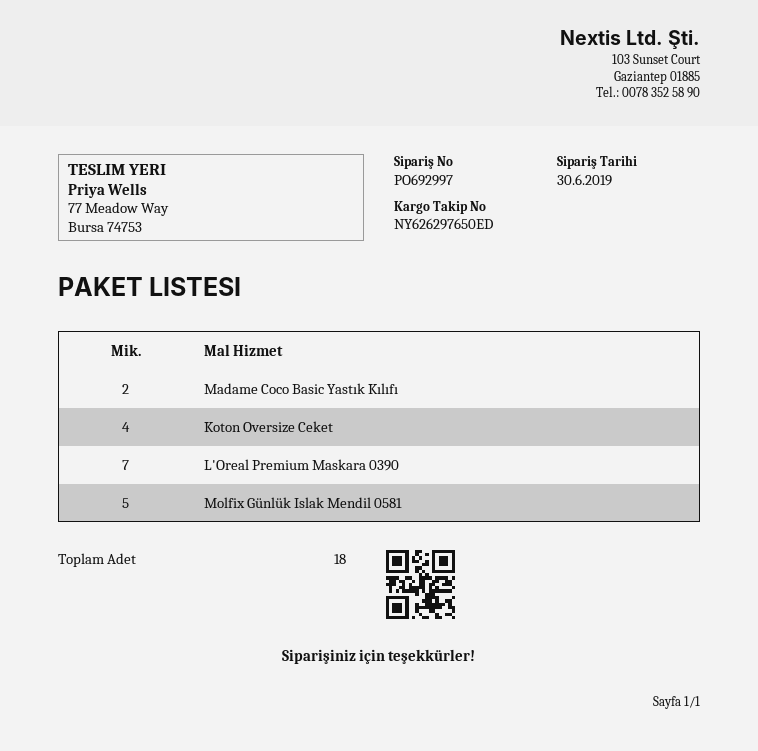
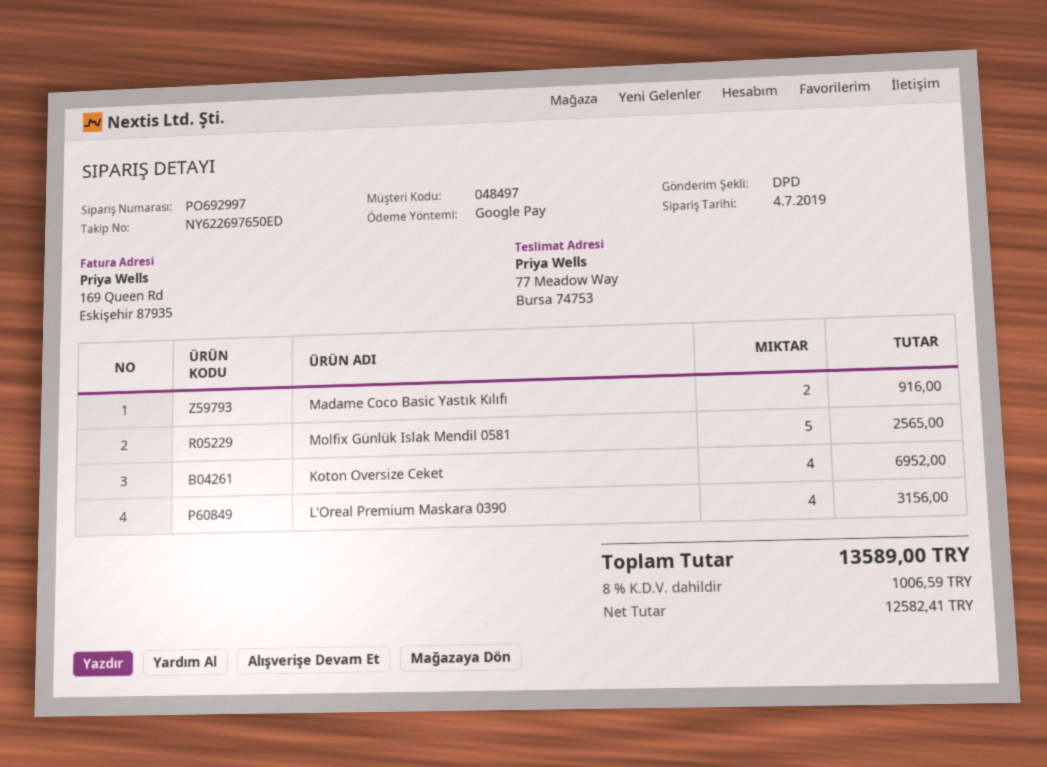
order date: 2019-06-30 -> 2019-07-04
tracking number: NY626297650ED -> NY622697650ED
L'Oreal Premium Maskara 0390: 7 -> 4

